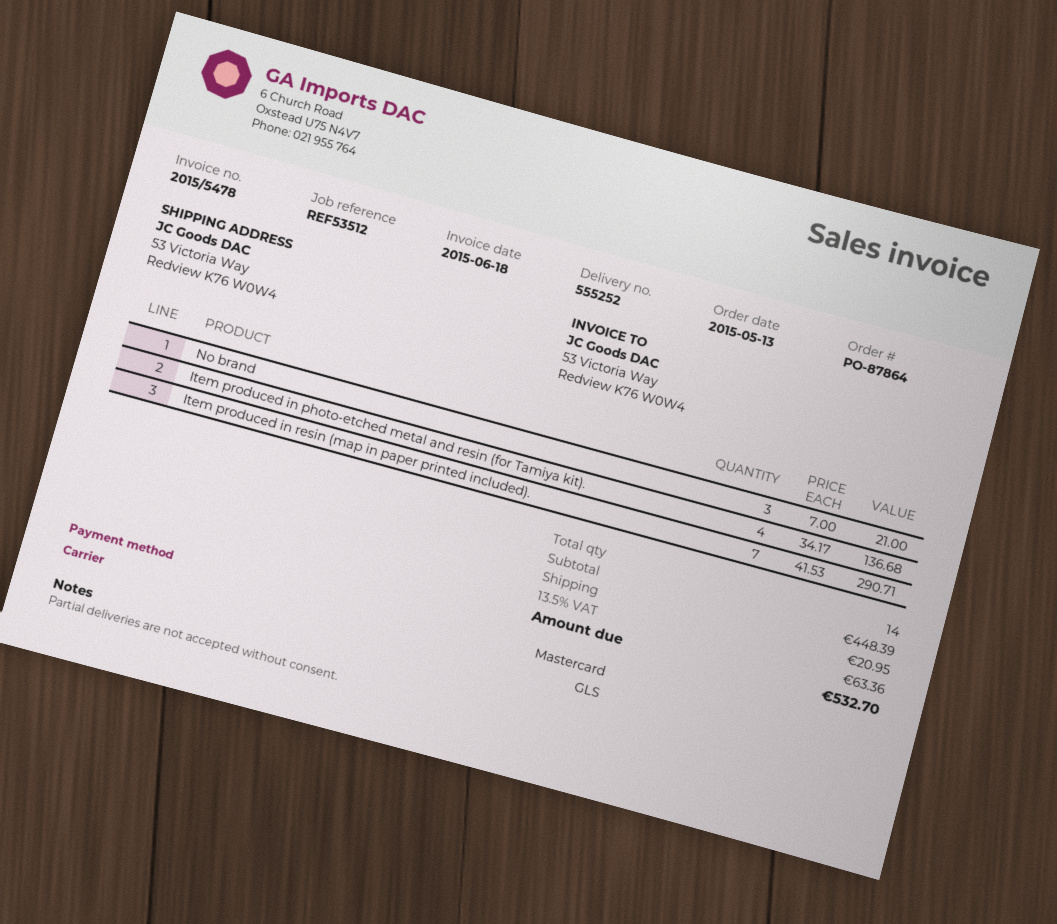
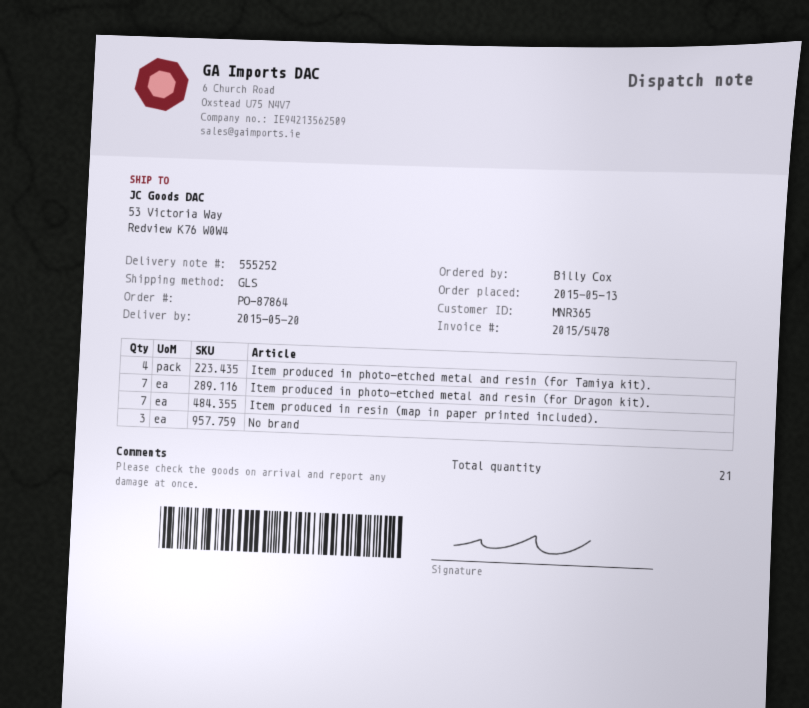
Item produced in photo-etched metal and resin (for Dragon kit).: none -> 7
total quantity: 14 -> 21

